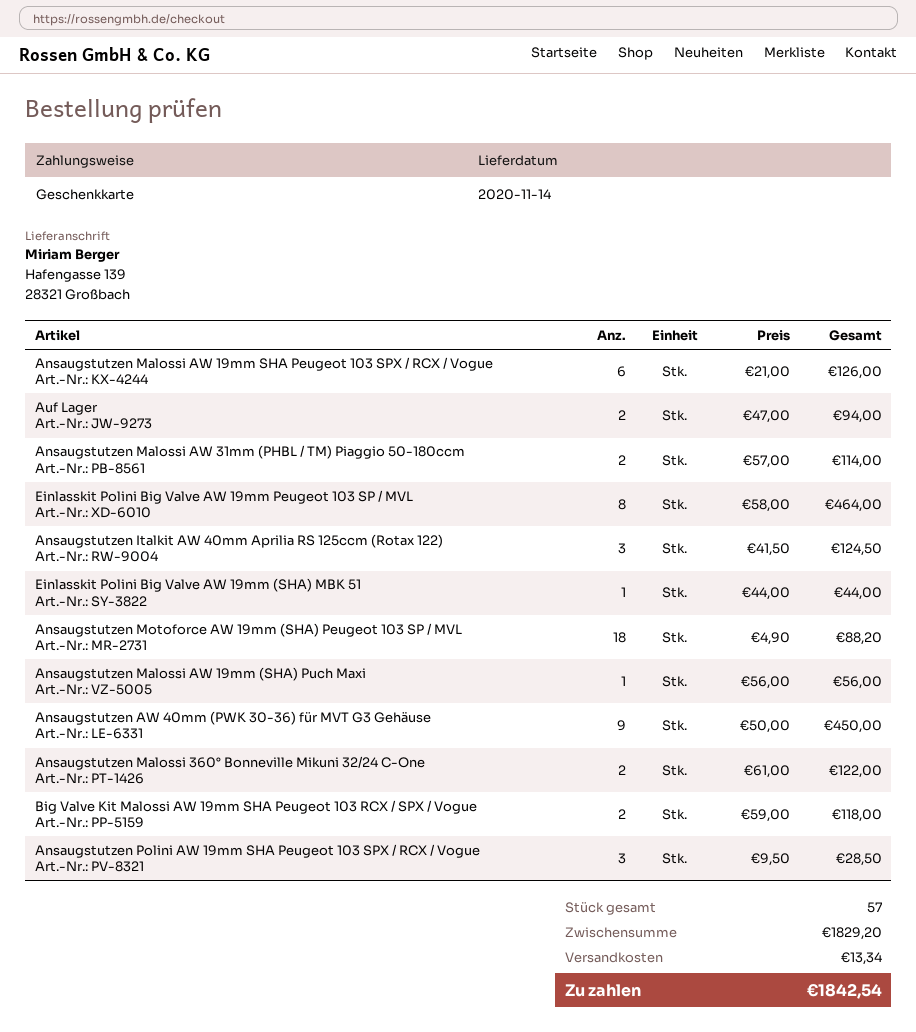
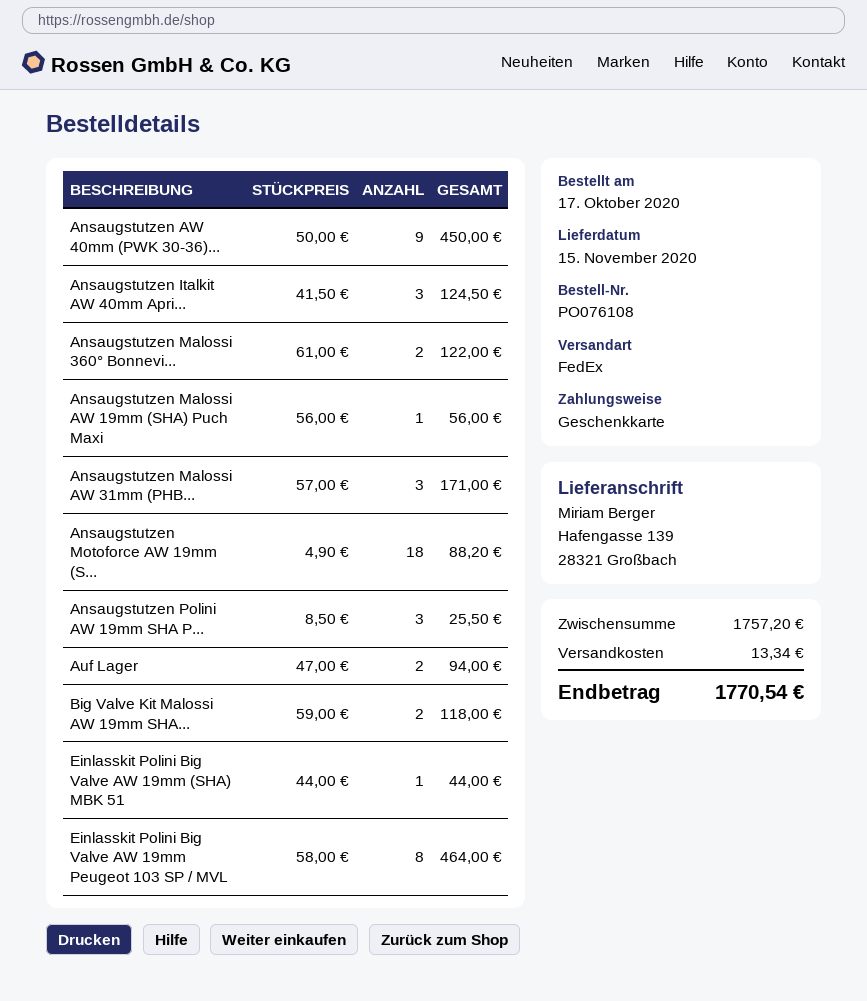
delivery date: 2020-11-14 -> 2020-11-15
Ansaugstutzen Malossi AW 19mm SHA Peugeot 103 SPX / RCX / Vogue: 6 x 21.00 = 126.00 -> none
Ansaugstutzen Malossi AW 31mm (PHBL / TM) Piaggio 50-180ccm: 2 x 57.00 = 114.00 -> 3 x 57.00 = 171.00
Ansaugstutzen Polini AW 19mm SHA Peugeot 103 SPX / RCX / Vogue: 3 x 9.50 = 28.50 -> 3 x 8.50 = 25.50
subtotal: 1829.20 -> 1757.20
total: 1842.54 -> 1770.54

